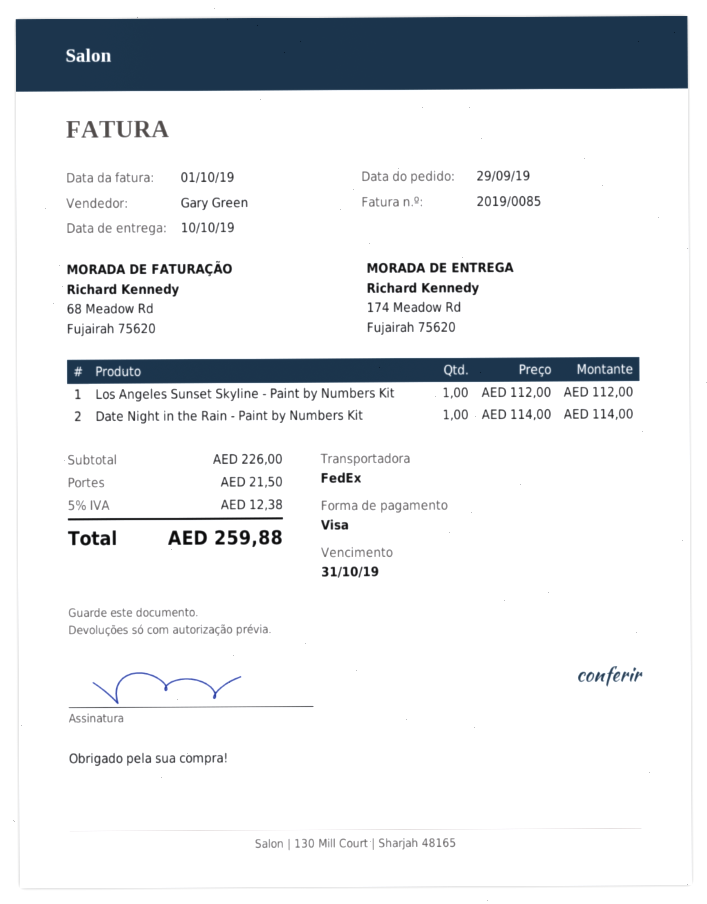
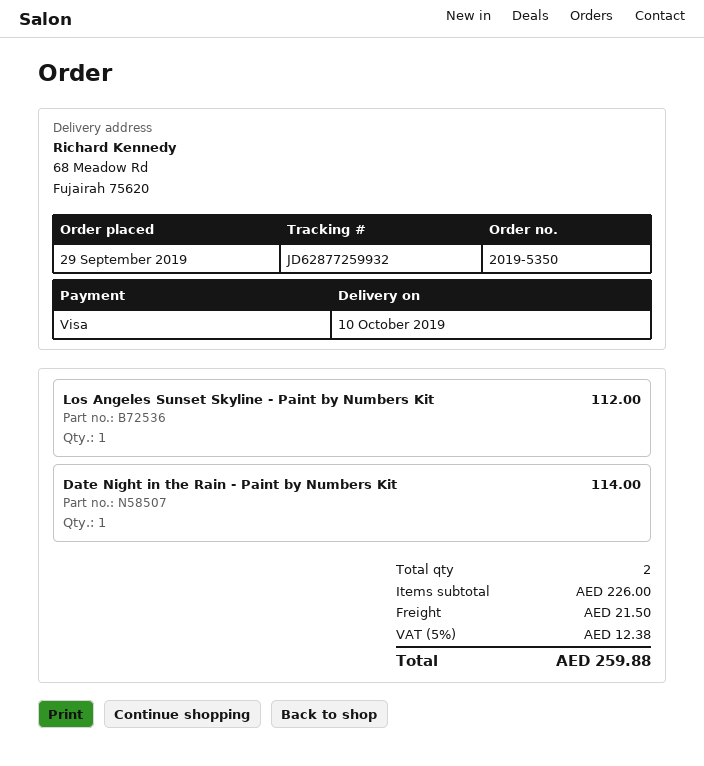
ship to: 174 Meadow Rd, Fujairah 75620 -> 68 Meadow Rd, Fujairah 75620

